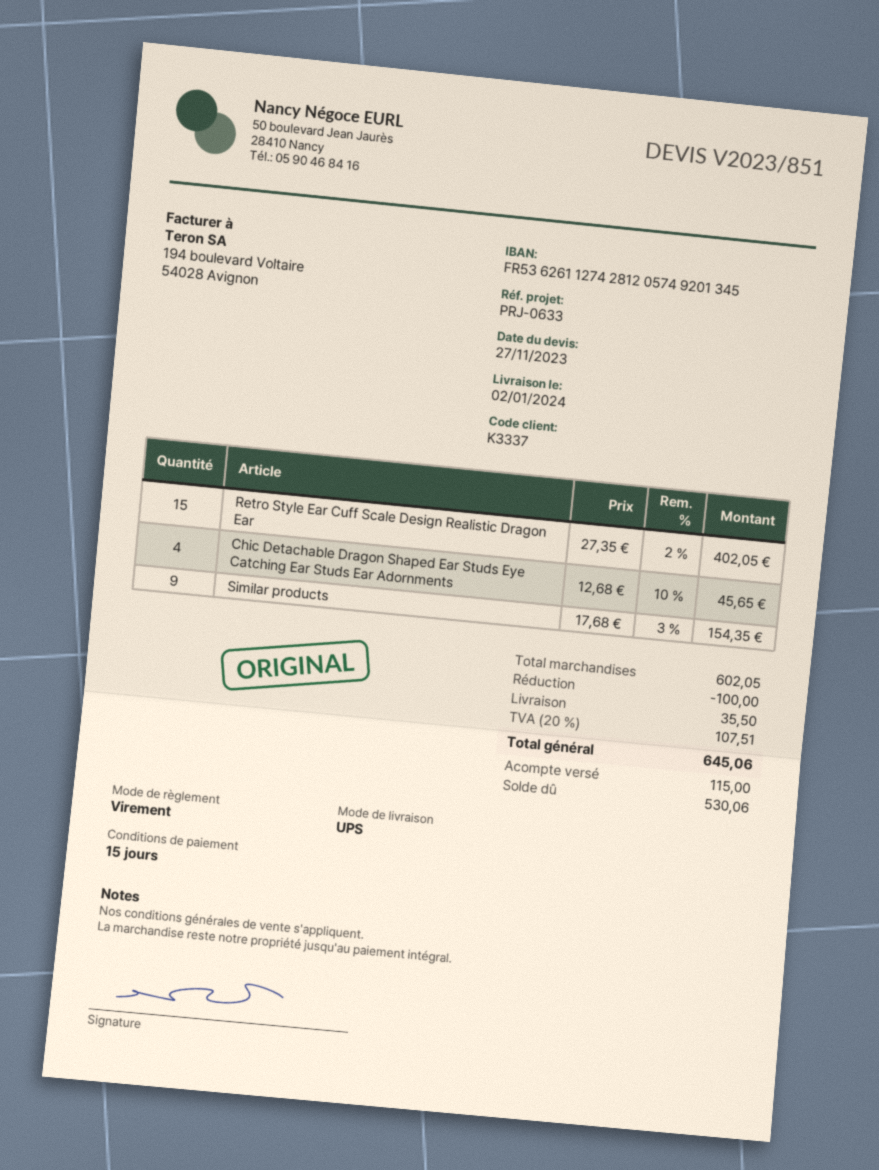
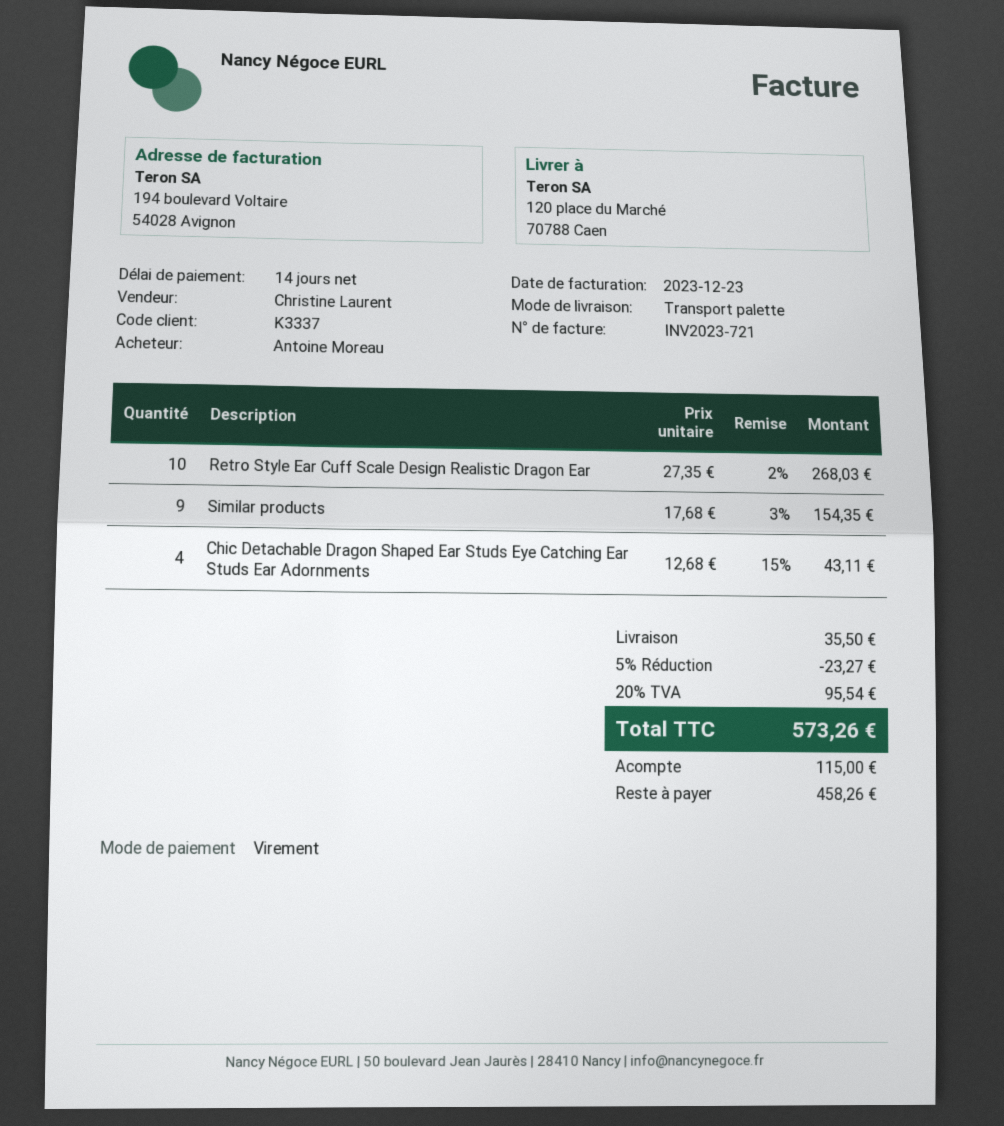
payment terms: 15 days -> 14 days
shipping method: UPS -> pallet freight
Retro Style Ear Cuff Scale Design Realistic Dragon Ear: 15 x 27.35 - 2% = 402.05 -> 10 x 27.35 - 2% = 268.03
Chic Detachable Dragon Shaped Ear Studs Eye Catching Ear Studs Ear Adornments: 4 x 12.68 - 10% = 45.65 -> 4 x 12.68 - 15% = 43.11
discount: 100.00 -> 23.27
tax: 20% = 107.51 -> 20% = 95.54
total: 645.06 -> 573.26
balance: 530.06 -> 458.26

